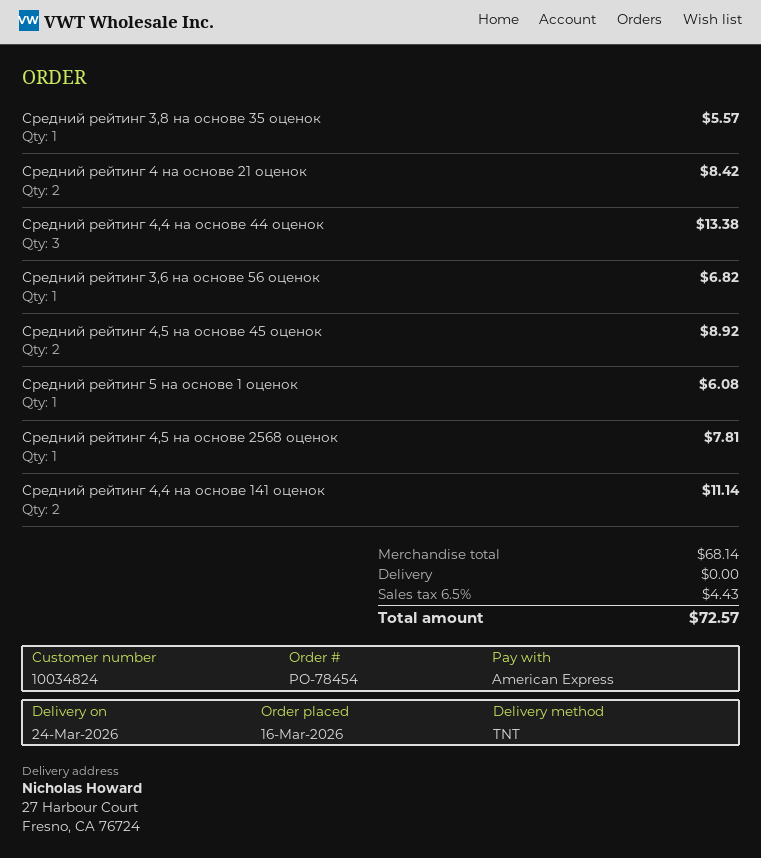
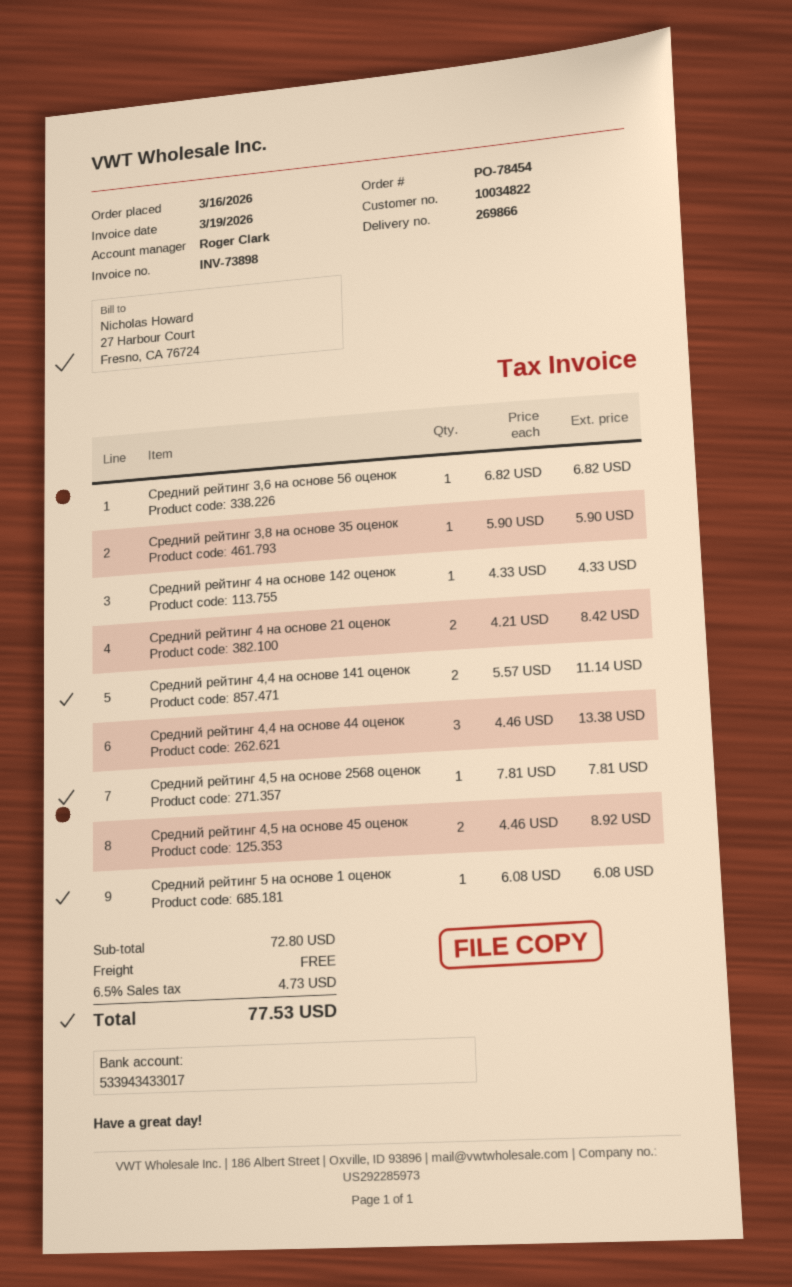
customer number: 10034824 -> 10034822
Средний рейтинг 3,8 на основе 35 оценок: 1 for 5.57 -> 1 for 5.90
Средний рейтинг 4 на основе 142 оценок: none -> 1 for 4.33
subtotal: 68.14 -> 72.80
tax: 6.5% = 4.43 -> 6.5% = 4.73
total: 72.57 -> 77.53

